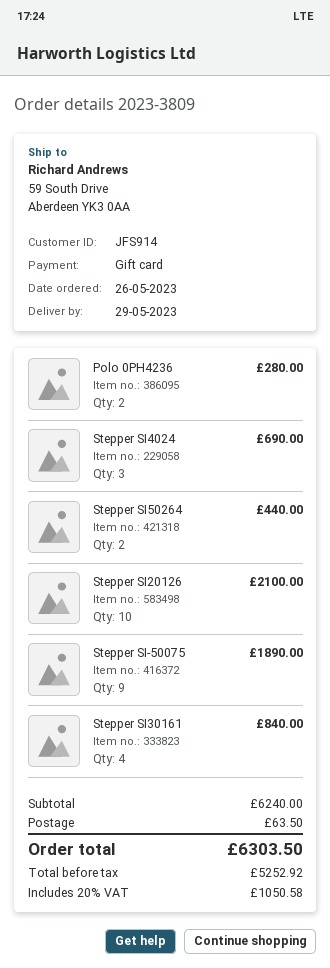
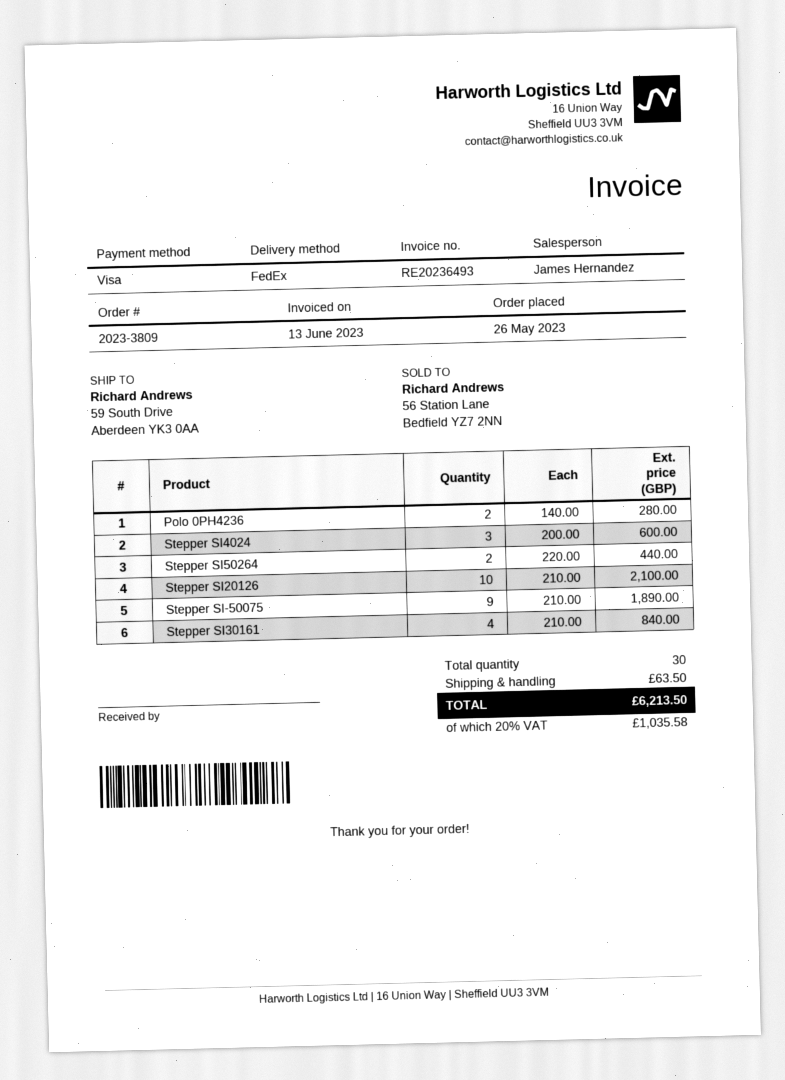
payment method: gift card -> Visa
Stepper SI4024: 3 for 690.00 -> 3 for 600.00
tax: 20% = 1050.58 -> 20% = 1035.58
total: 6303.50 -> 6213.50

